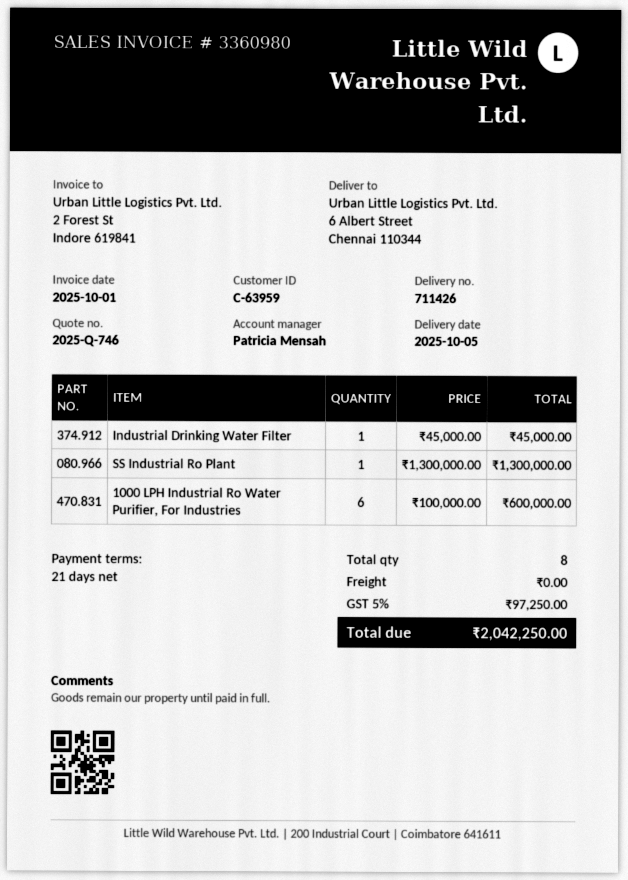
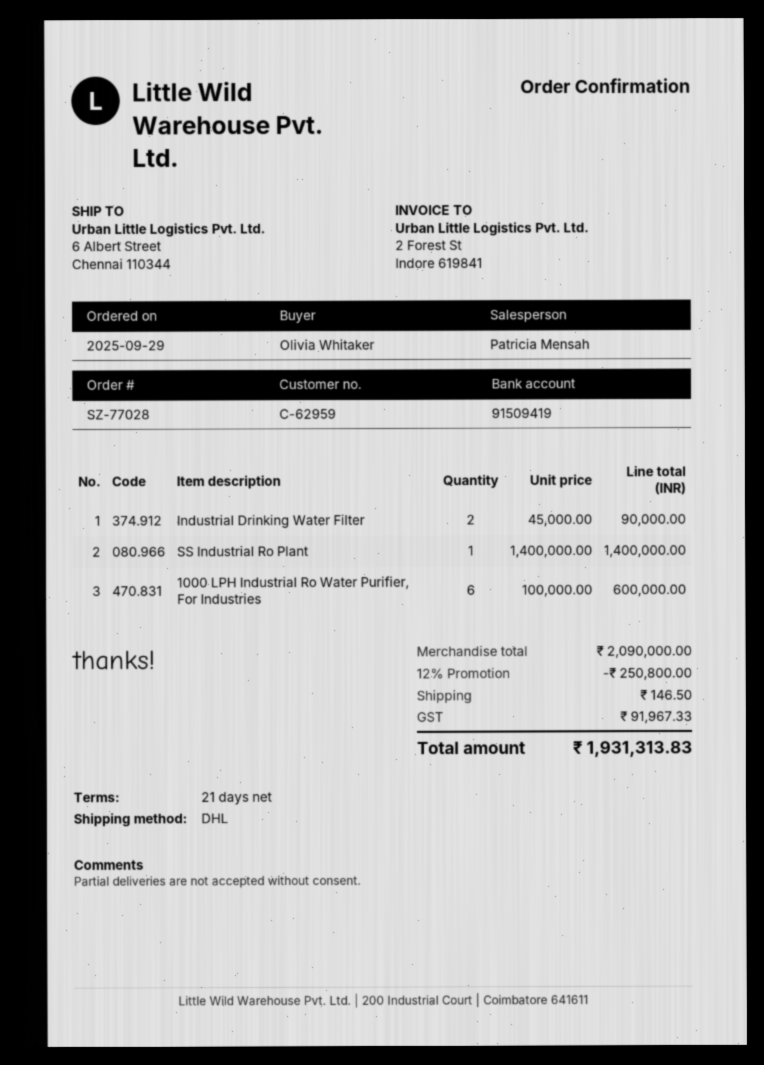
customer number: C-63959 -> C-62959
Industrial Drinking Water Filter: 1 x 45000.00 = 45000.00 -> 2 x 45000.00 = 90000.00
SS Industrial Ro Plant: 1 x 1300000.00 = 1300000.00 -> 1 x 1400000.00 = 1400000.00
discount: none -> 12% = 250800.00
shipping: 0.00 -> 146.50
tax: 97250.00 -> 91967.33
total: 2042250.00 -> 1931313.83

